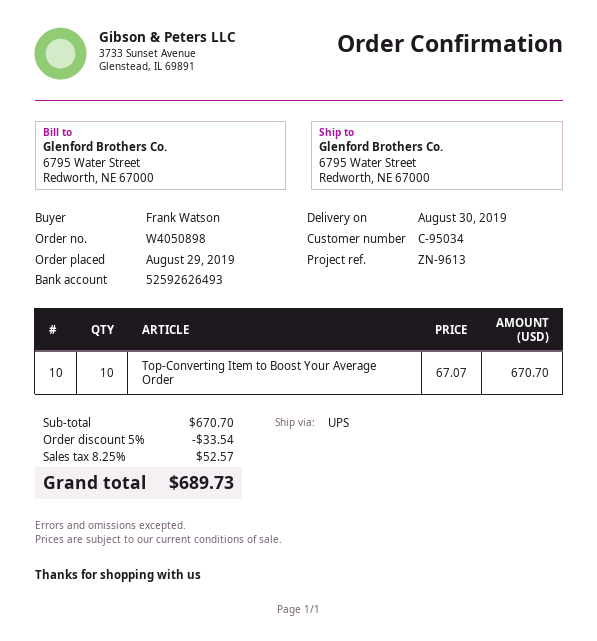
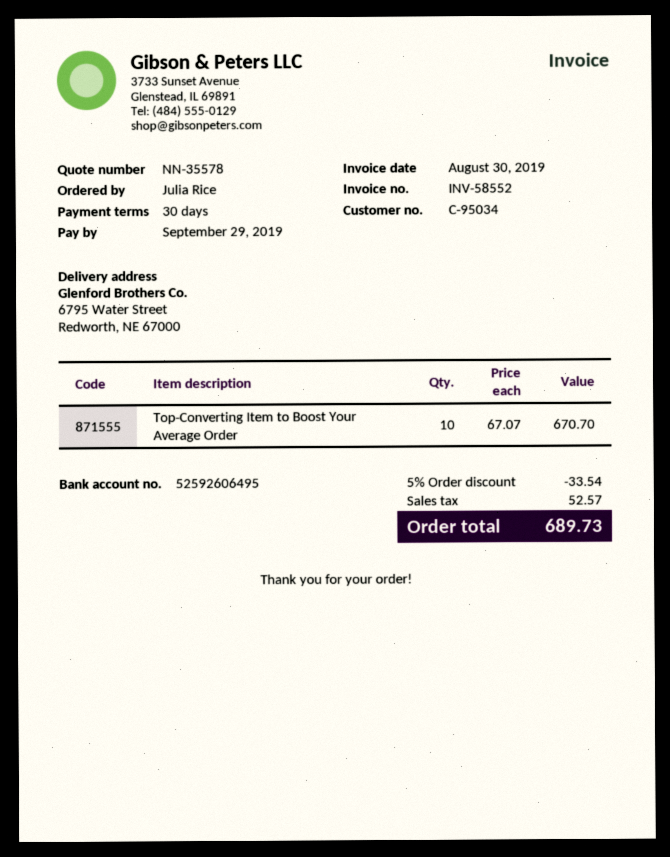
ordered by: Frank Watson -> Julia Rice
bank account: 52592626493 -> 52592606495

